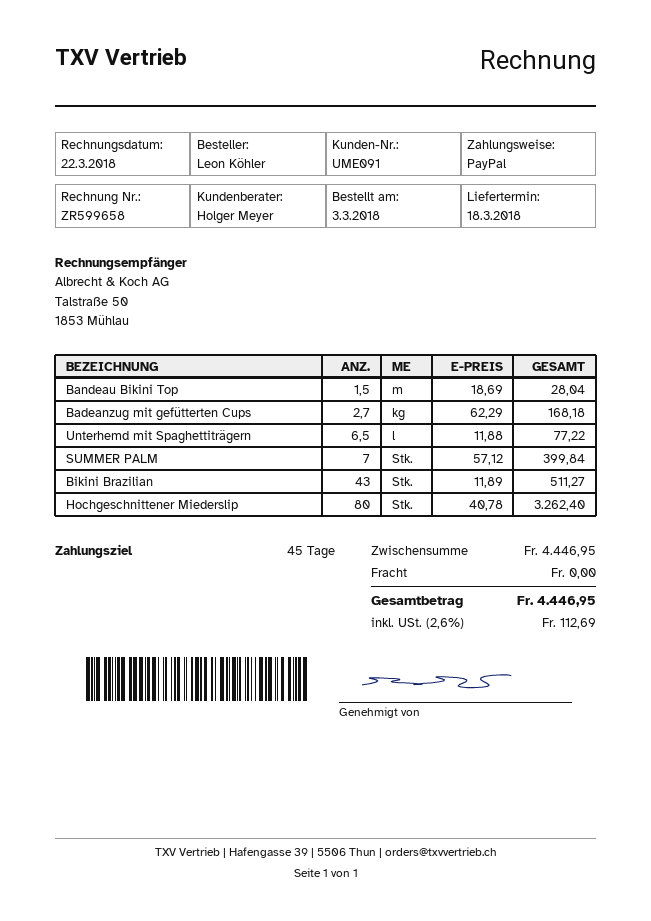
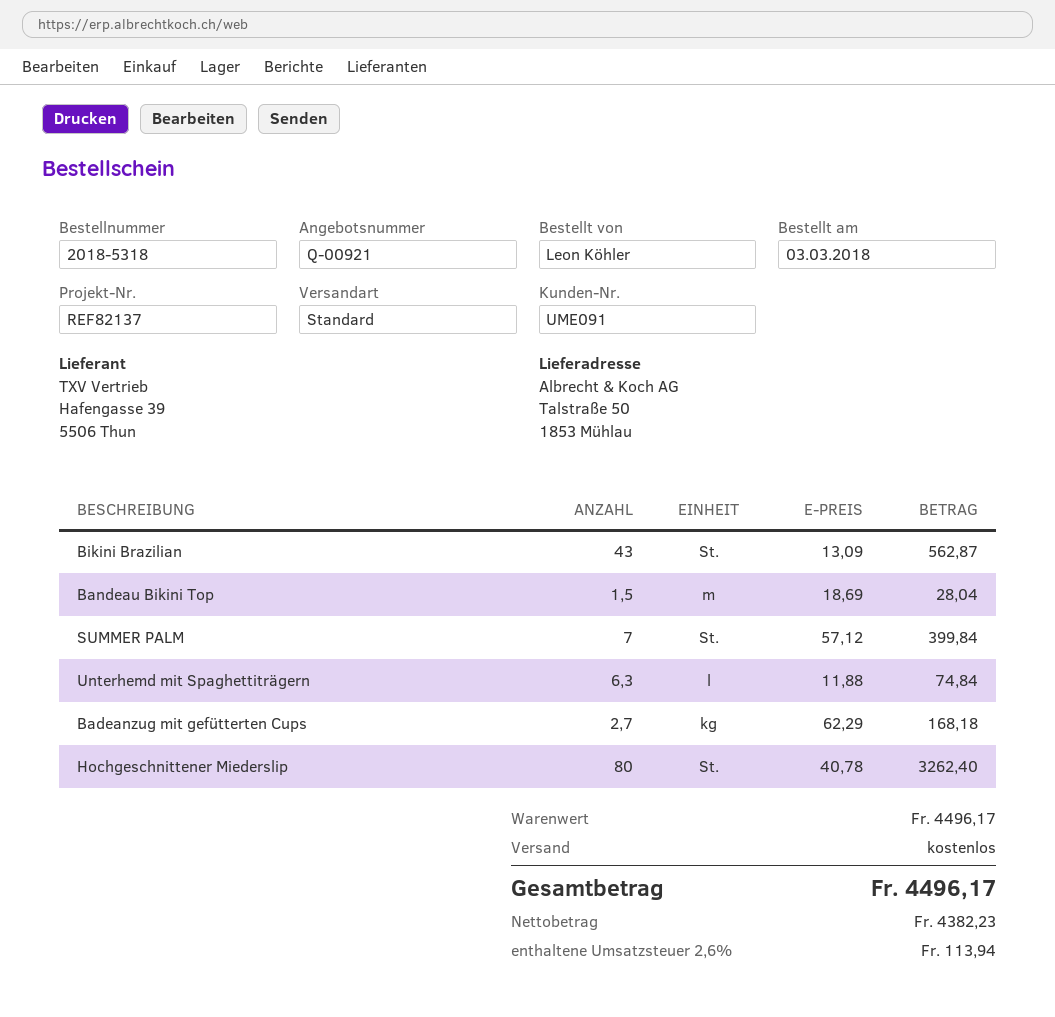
Unterhemd mit Spaghettiträgern: 6.5 x 11.88 = 77.22 -> 6.3 x 11.88 = 74.84
Bikini Brazilian: 43 x 11.89 = 511.27 -> 43 x 13.09 = 562.87
subtotal: 4446.95 -> 4496.17
tax: 2.6% = 112.69 -> 2.6% = 113.94
total: 4446.95 -> 4496.17

